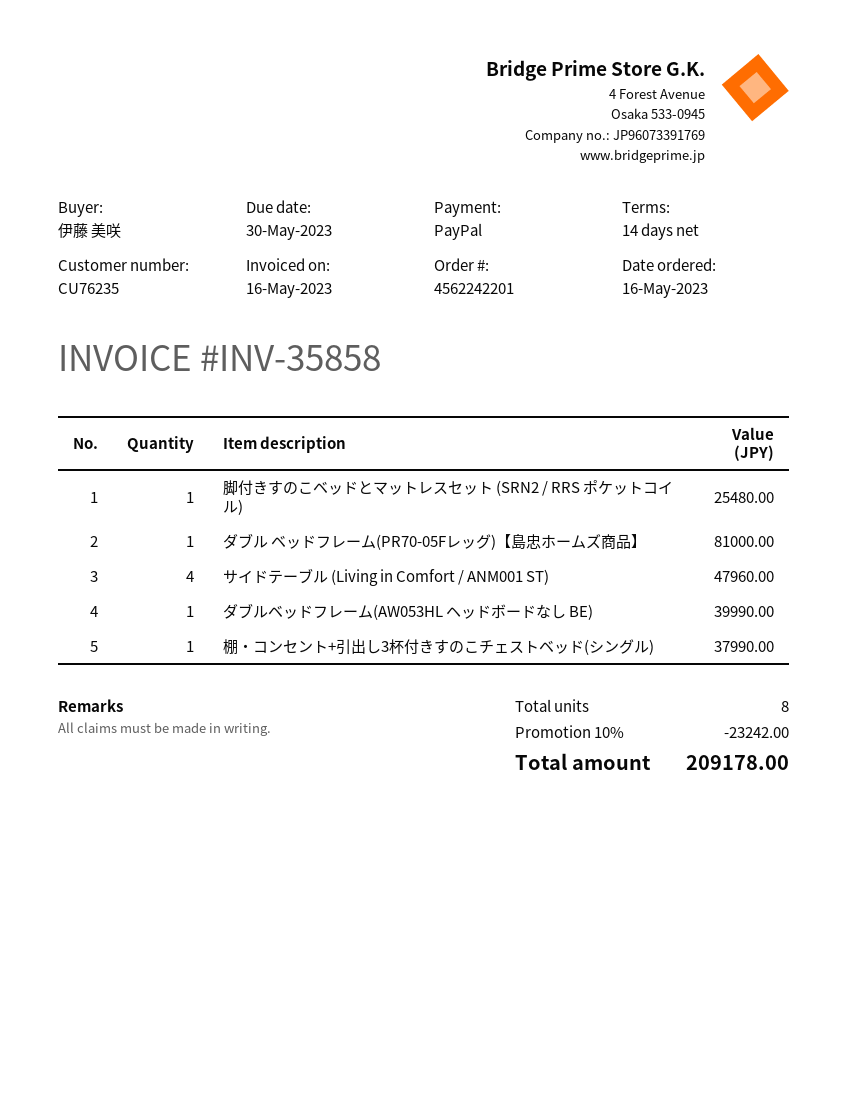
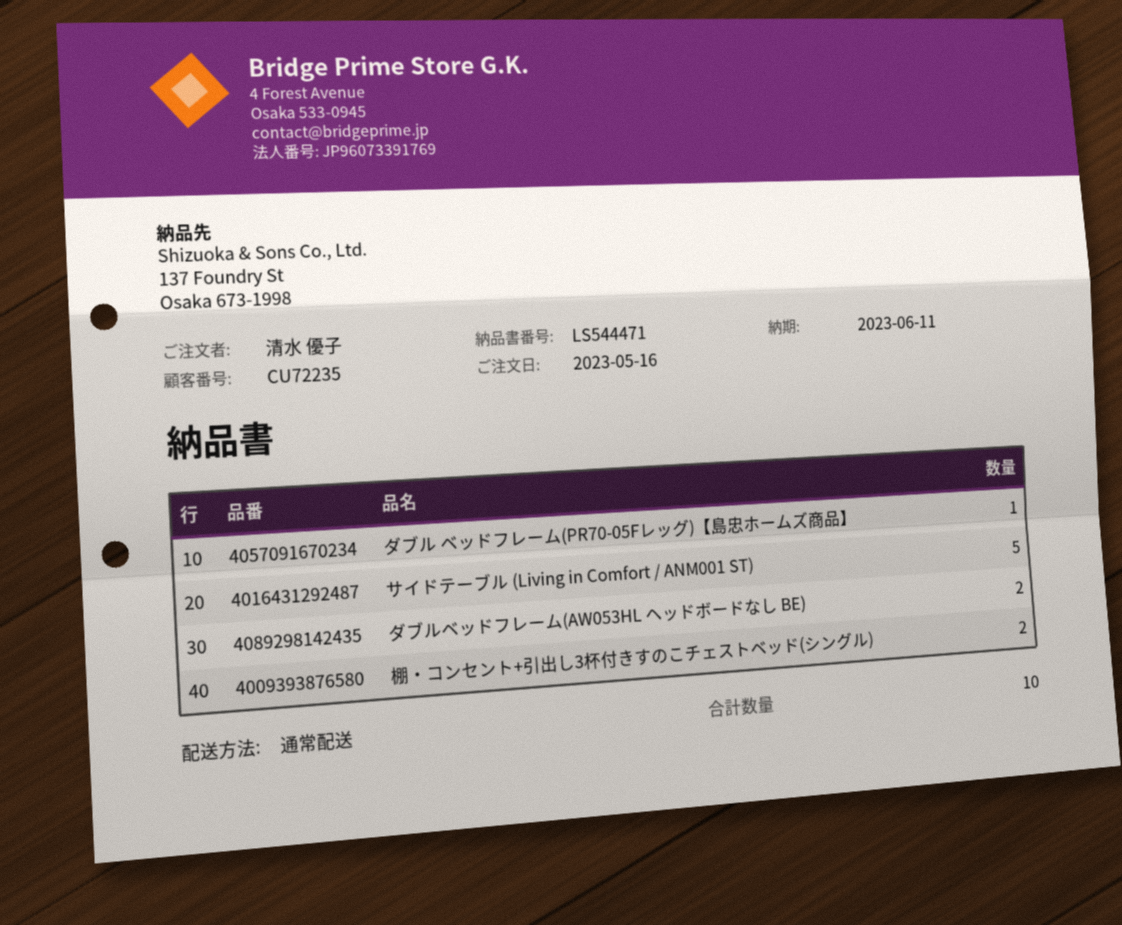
customer number: CU76235 -> CU72235
ordered by: 伊藤 美咲 -> 清水 優子
脚付きすのこベッドとマットレスセット (SRN2 / RRS ポケットコイル): 1 -> none
サイドテーブル (Living in Comfort / ANM001 ST): 4 -> 5
ダブルベッドフレーム(AW053HL ヘッドボードなし BE): 1 -> 2
棚・コンセント+引出し3杯付きすのこチェストベッド(シングル): 1 -> 2
total quantity: 8 -> 10

